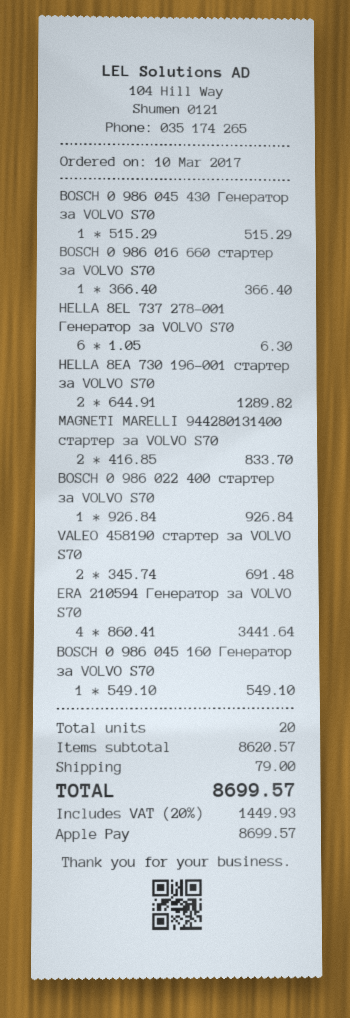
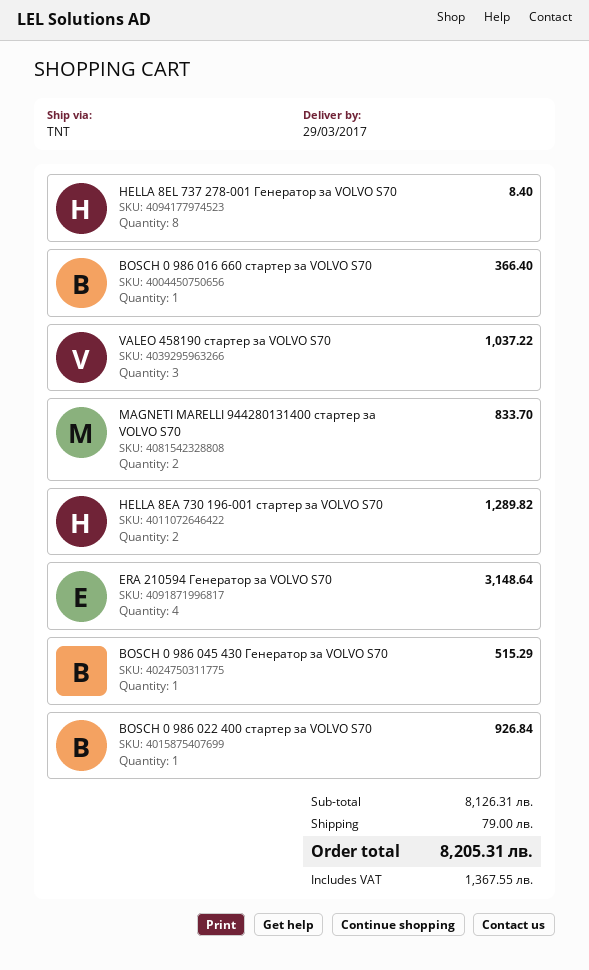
HELLA 8EL 737 278-001 Генератор за VOLVO S70: 6 for 6.30 -> 8 for 8.40
VALEO 458190 стартер за VOLVO S70: 2 for 691.48 -> 3 for 1037.22
ERA 210594 Генератор за VOLVO S70: 4 for 3441.64 -> 4 for 3148.64
BOSCH 0 986 045 160 Генератор за VOLVO S70: 1 for 549.10 -> none
subtotal: 8620.57 -> 8126.31
tax: 1449.93 -> 1367.55
total: 8699.57 -> 8205.31

